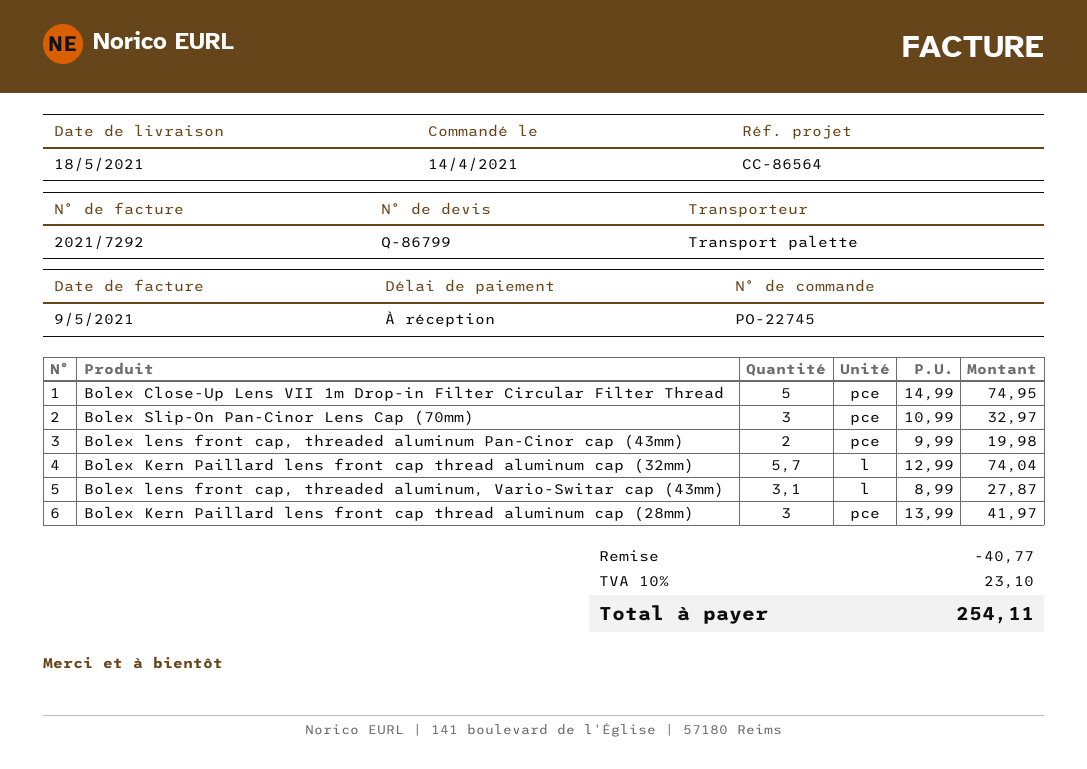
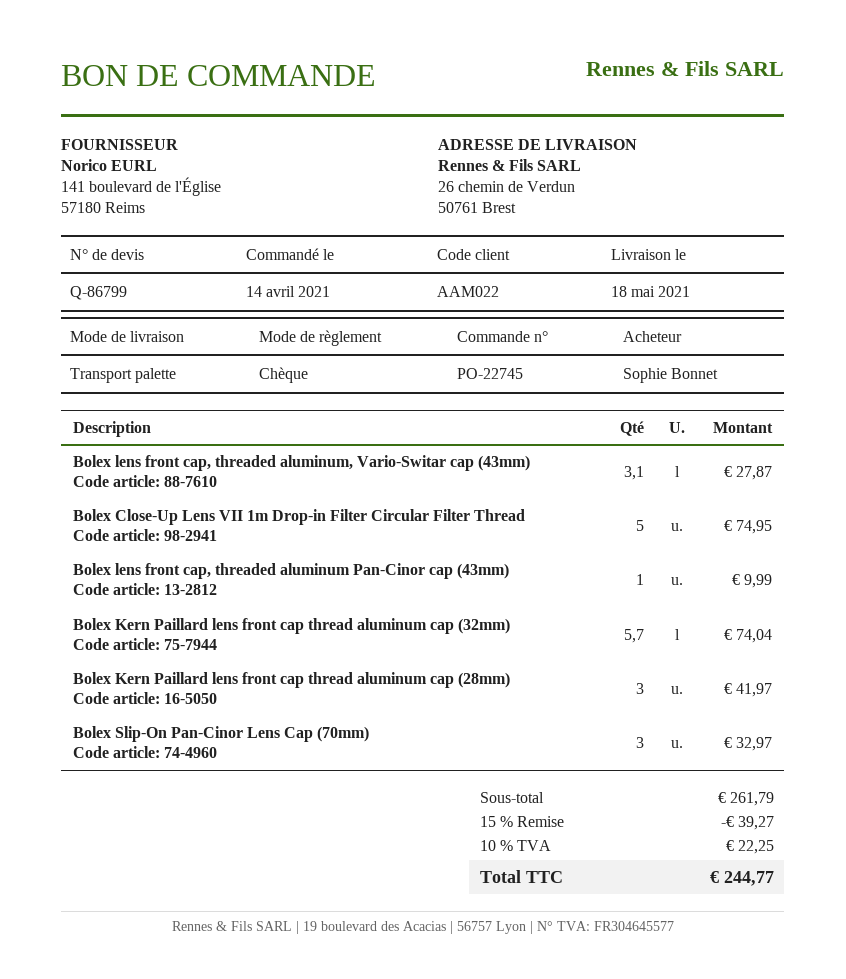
Bolex lens front cap, threaded aluminum Pan-Cinor cap (43mm): 2 for 19.98 -> 1 for 9.99
discount: 40.77 -> 39.27
tax: 10% = 23.10 -> 10% = 22.25
total: 254.11 -> 244.77

